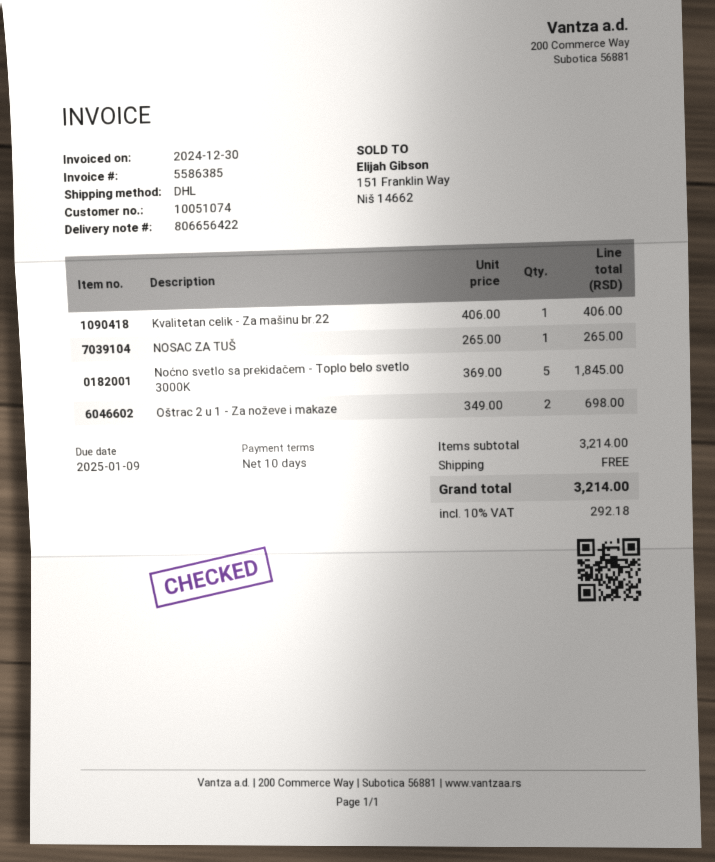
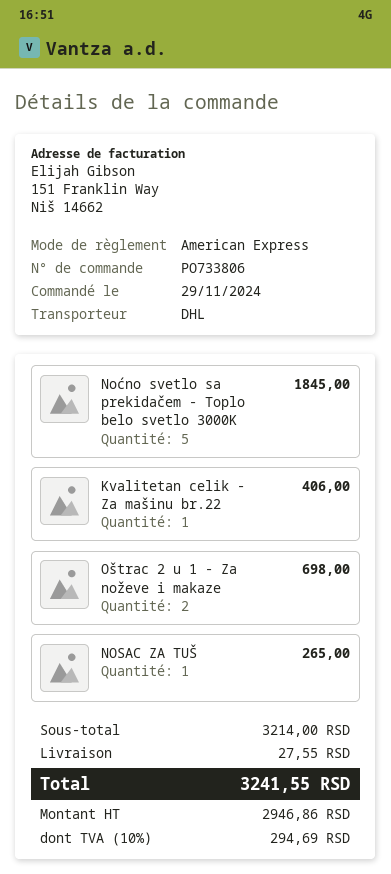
shipping: 0.00 -> 27.55
tax: 10% = 292.18 -> 10% = 294.69
total: 3214.00 -> 3241.55

